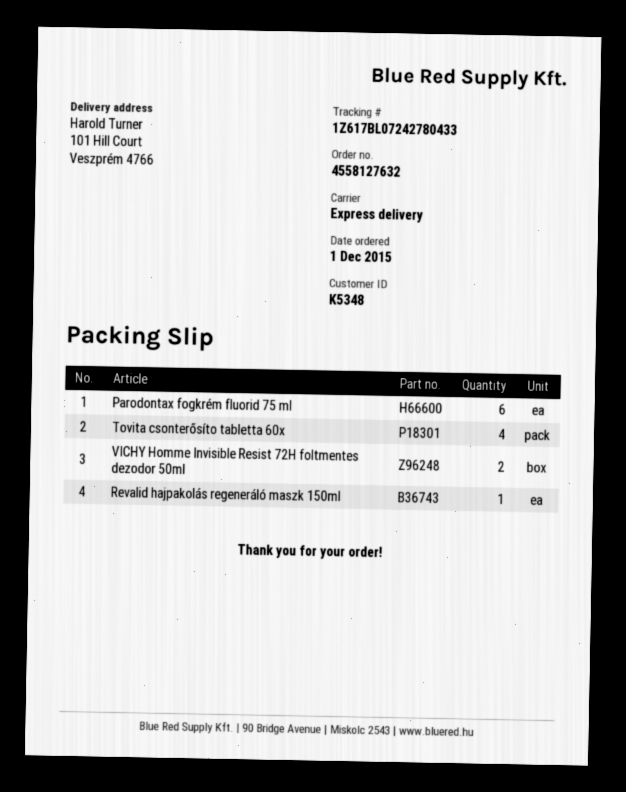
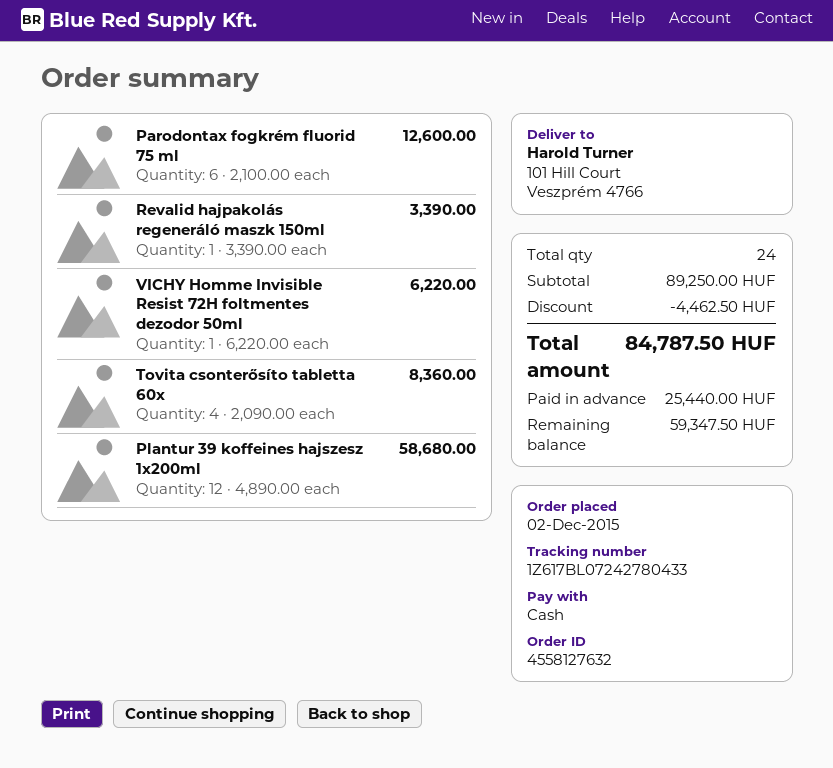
order date: 2015-12-01 -> 2015-12-02
VICHY Homme Invisible Resist 72H foltmentes dezodor 50ml: 2 -> 1
Plantur 39 koffeines hajszesz 1x200ml: none -> 12

